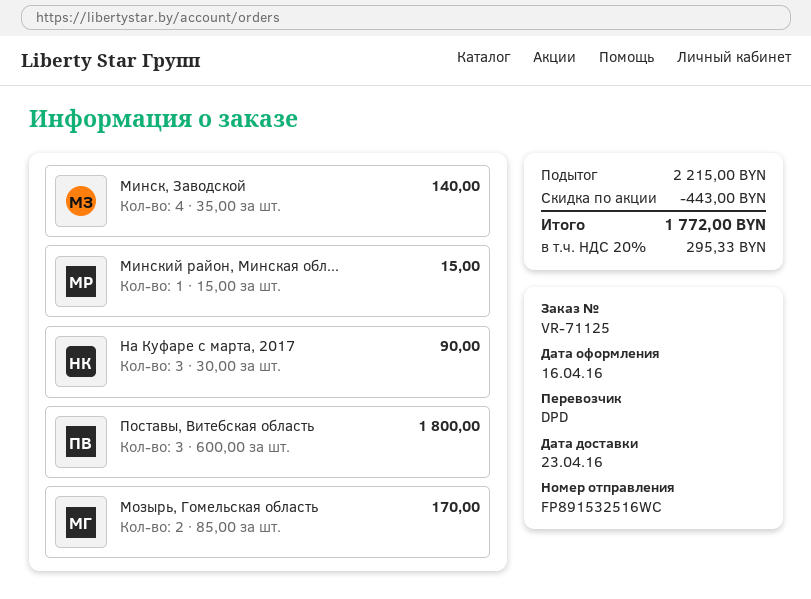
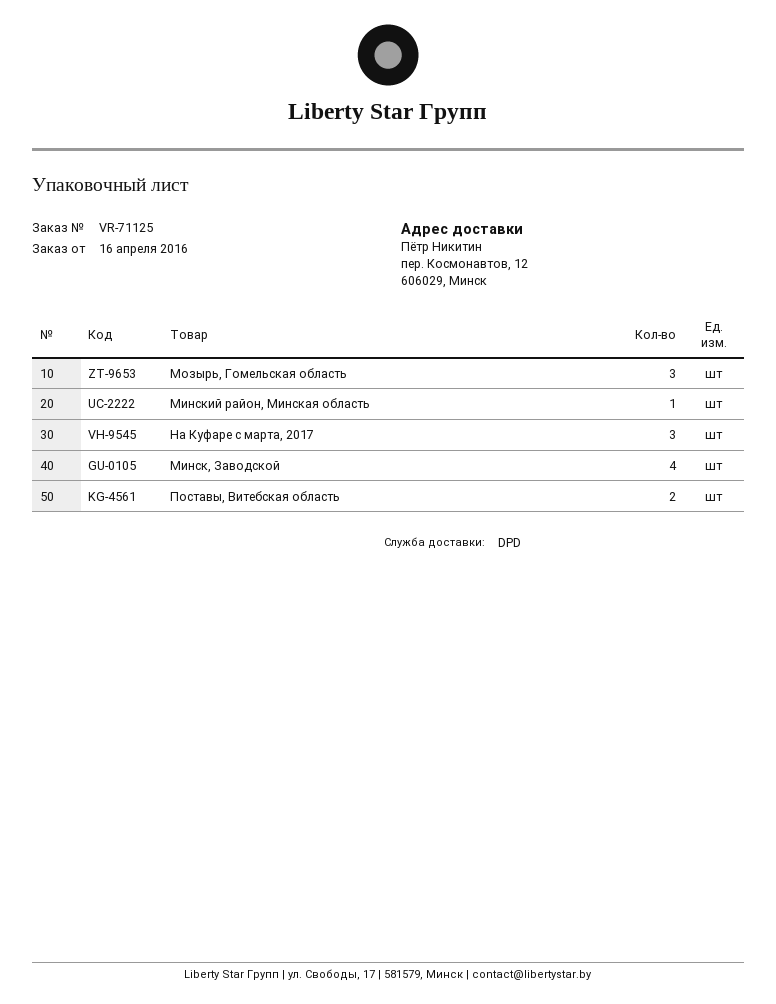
Поставы, Витебская область: 3 -> 2
Мозырь, Гомельская область: 2 -> 3

